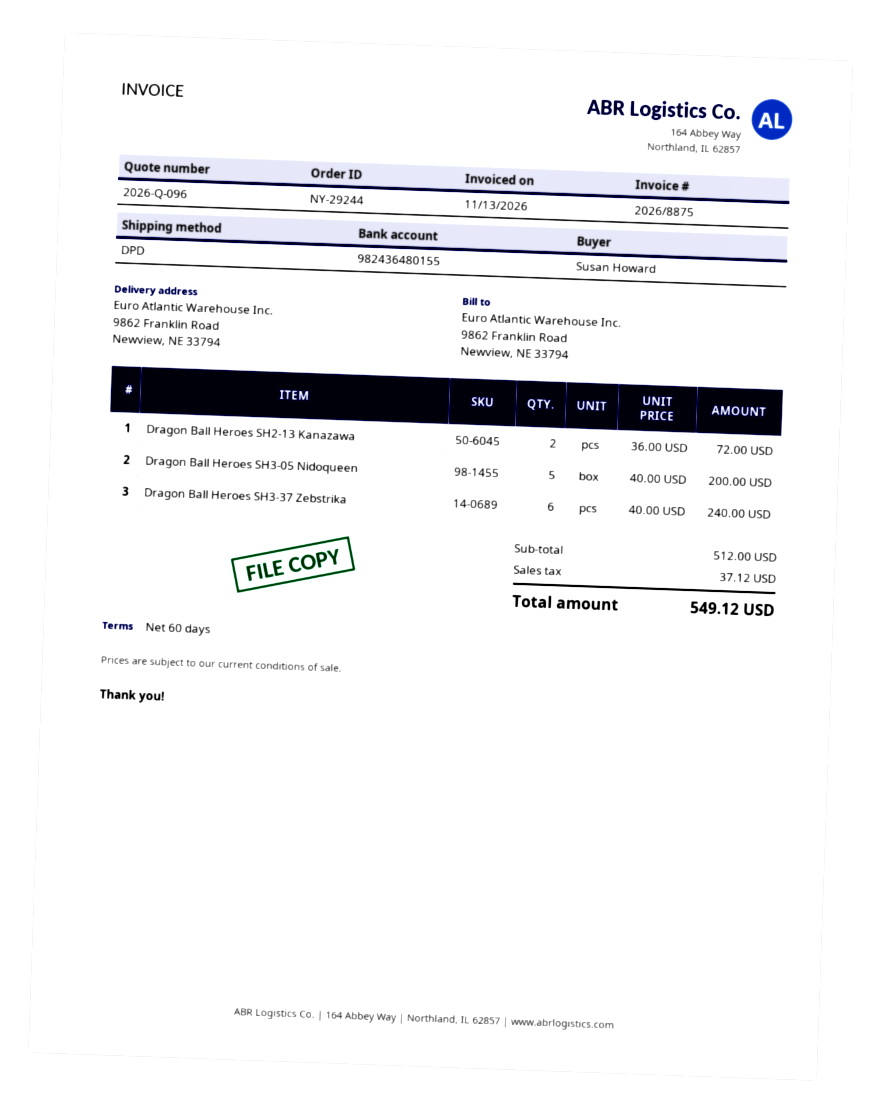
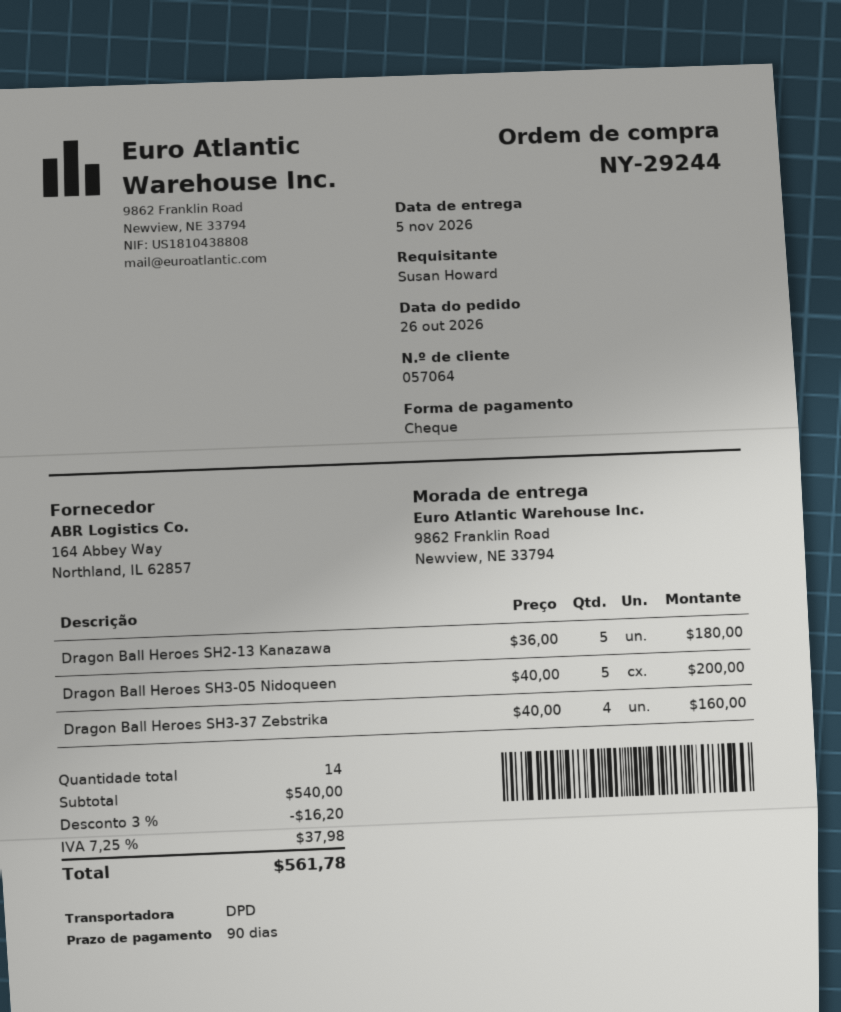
payment terms: 60 days -> 90 days
Dragon Ball Heroes SH2-13 Kanazawa: 2 x 36.00 = 72.00 -> 5 x 36.00 = 180.00
Dragon Ball Heroes SH3-37 Zebstrika: 6 x 40.00 = 240.00 -> 4 x 40.00 = 160.00
subtotal: 512.00 -> 540.00
discount: none -> 3% = 16.20
tax: 37.12 -> 37.98
total: 549.12 -> 561.78

